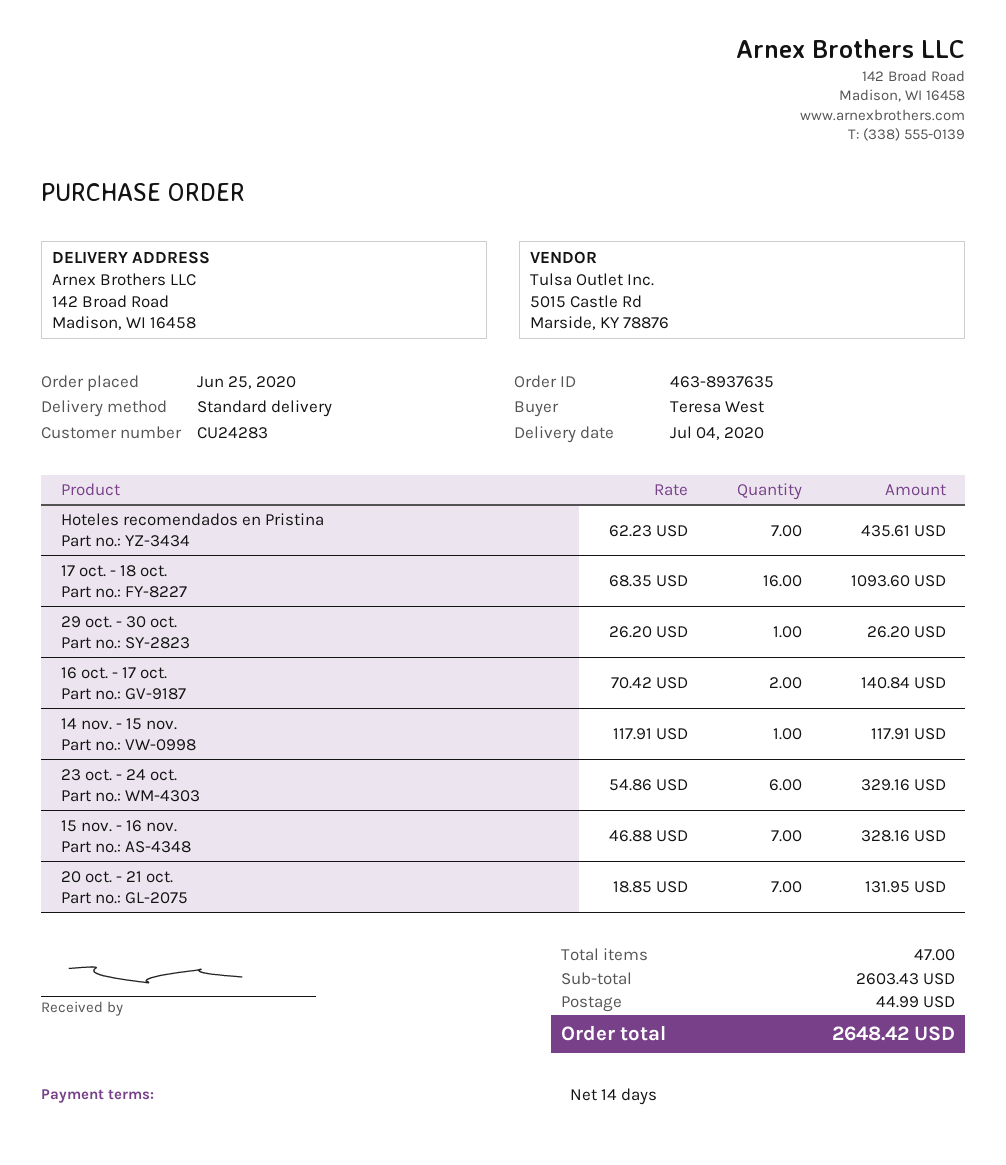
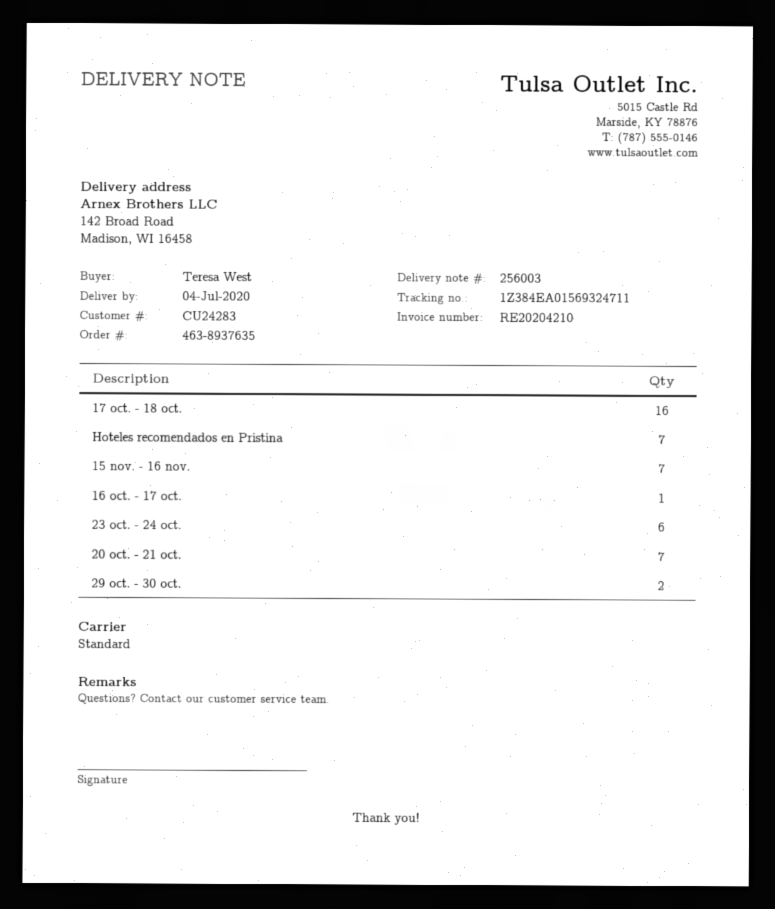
29 oct. - 30 oct.: 1 -> 2
16 oct. - 17 oct.: 2 -> 1
14 nov. - 15 nov.: 1 -> none

